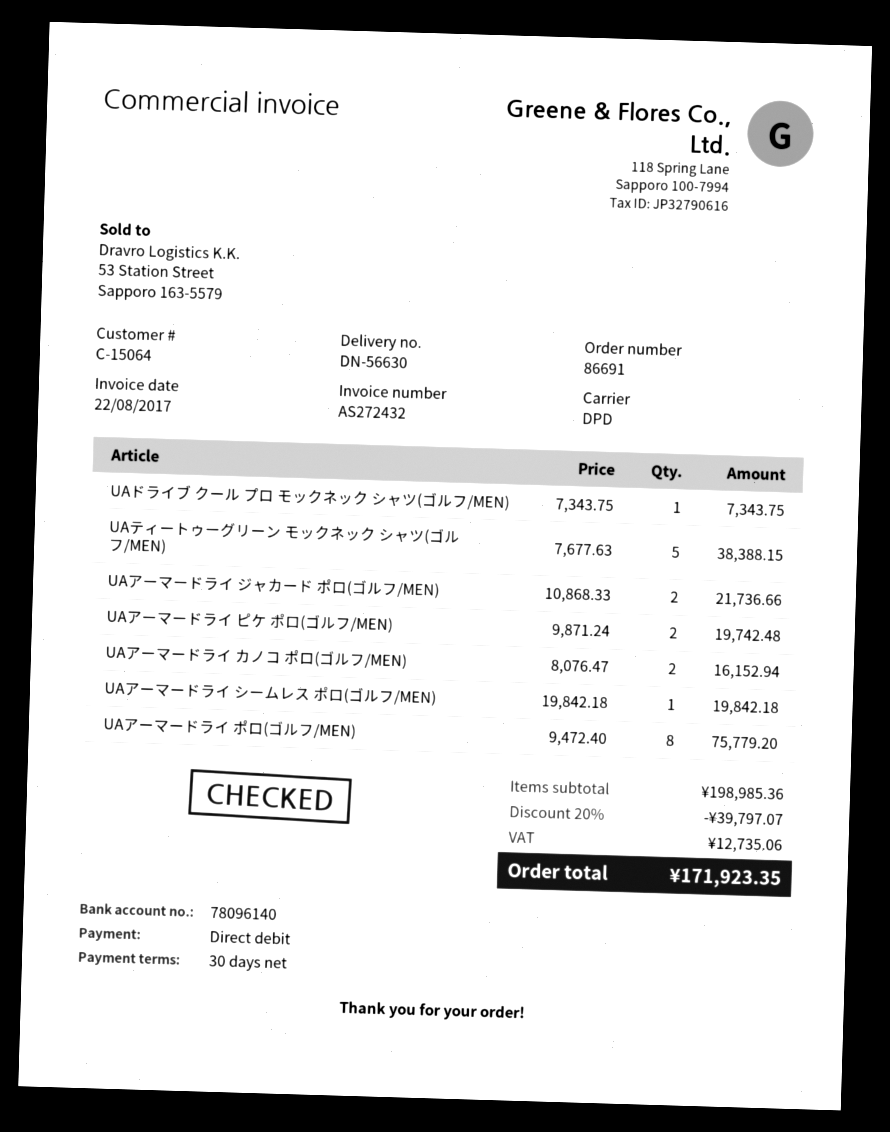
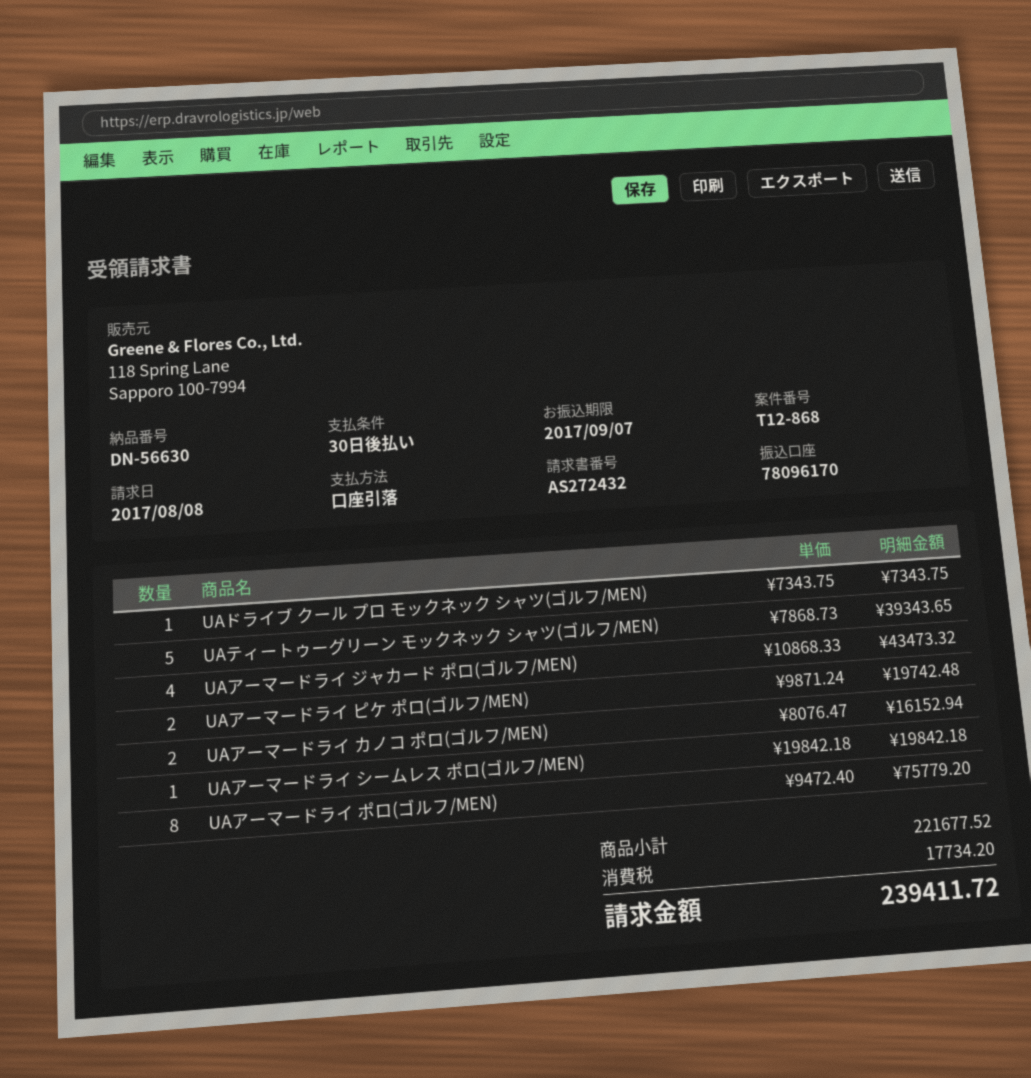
invoice date: 2017-08-22 -> 2017-08-08
bank account: 78096140 -> 78096170
UAティートゥーグリーン モックネック シャツ(ゴルフ/MEN): 5 x 7677.63 = 38388.15 -> 5 x 7868.73 = 39343.65
UAアーマードライ ジャカード ポロ(ゴルフ/MEN): 2 x 10868.33 = 21736.66 -> 4 x 10868.33 = 43473.32
subtotal: 198985.36 -> 221677.52
discount: 20% = 39797.07 -> none
tax: 12735.06 -> 17734.20
total: 171923.35 -> 239411.72

